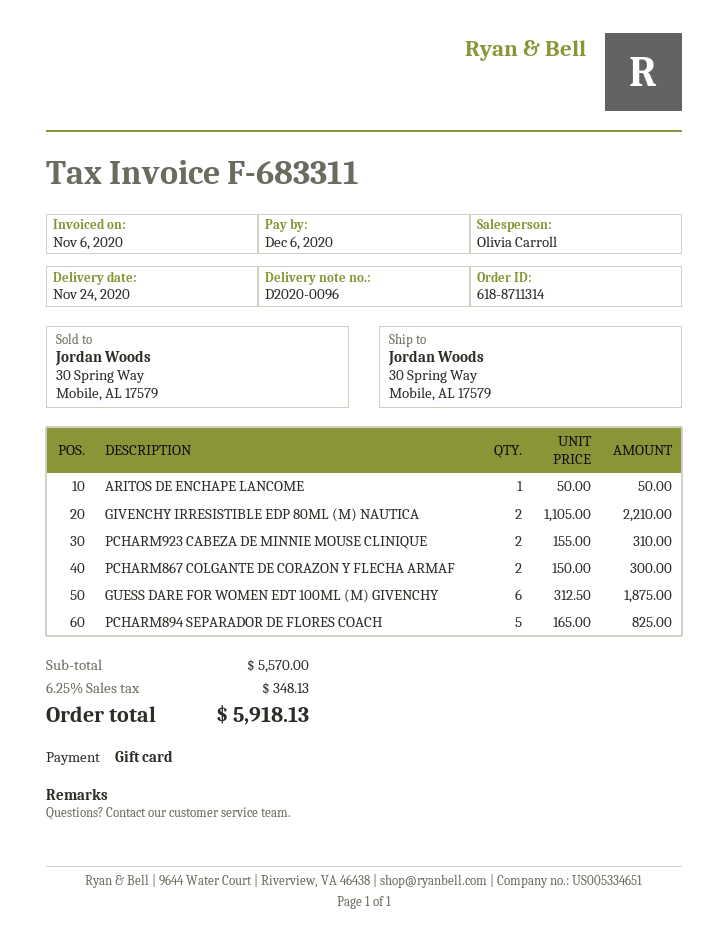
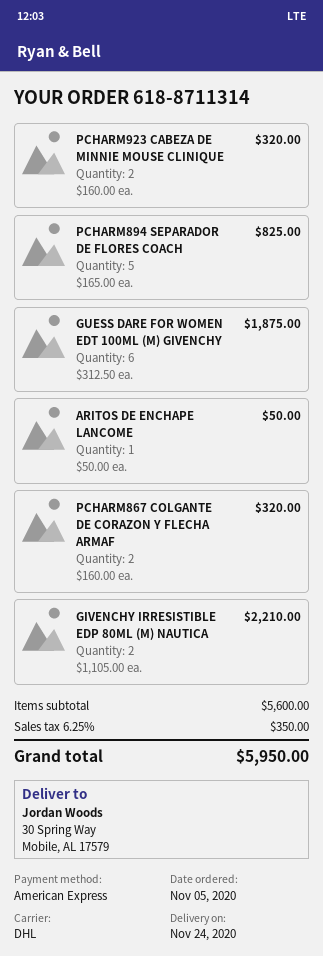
payment method: gift card -> American Express
PCHARM923 CABEZA DE MINNIE MOUSE CLINIQUE: 2 x 155.00 = 310.00 -> 2 x 160.00 = 320.00
PCHARM867 COLGANTE DE CORAZON Y FLECHA ARMAF: 2 x 150.00 = 300.00 -> 2 x 160.00 = 320.00
subtotal: 5570.00 -> 5600.00
tax: 6.25% = 348.13 -> 6.25% = 350.00
total: 5918.13 -> 5950.00

